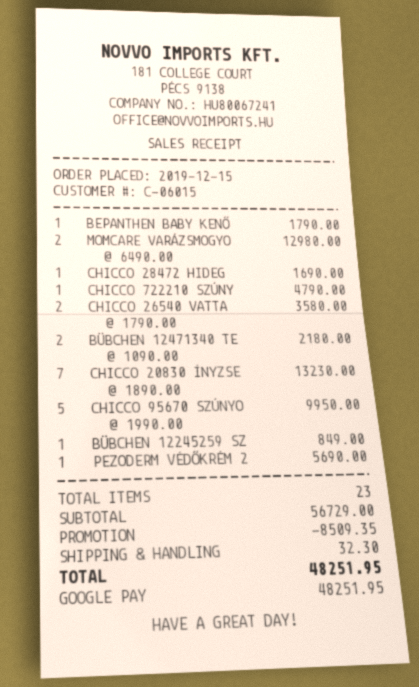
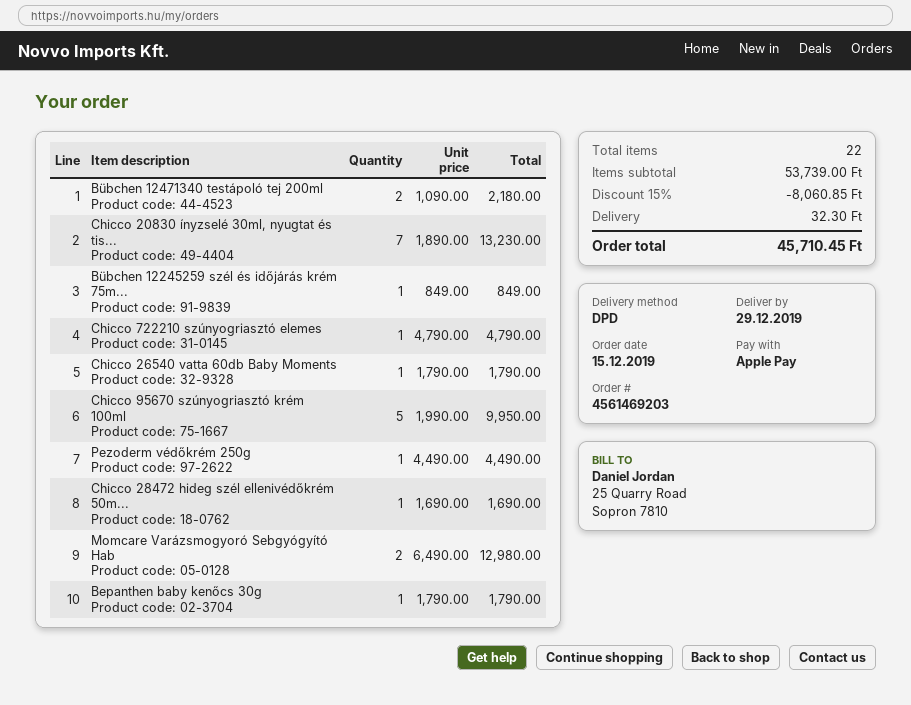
payment method: Google Pay -> Apple Pay
CHICCO 26540 VATTA: 2 x 1790.00 = 3580.00 -> 1 x 1790.00 = 1790.00
PEZODERM VÉDŐKRÉM 2: 1 x 5690.00 = 5690.00 -> 1 x 4490.00 = 4490.00
total quantity: 23 -> 22
subtotal: 56729.00 -> 53739.00
discount: 8509.35 -> 8060.85
total: 48251.95 -> 45710.45

